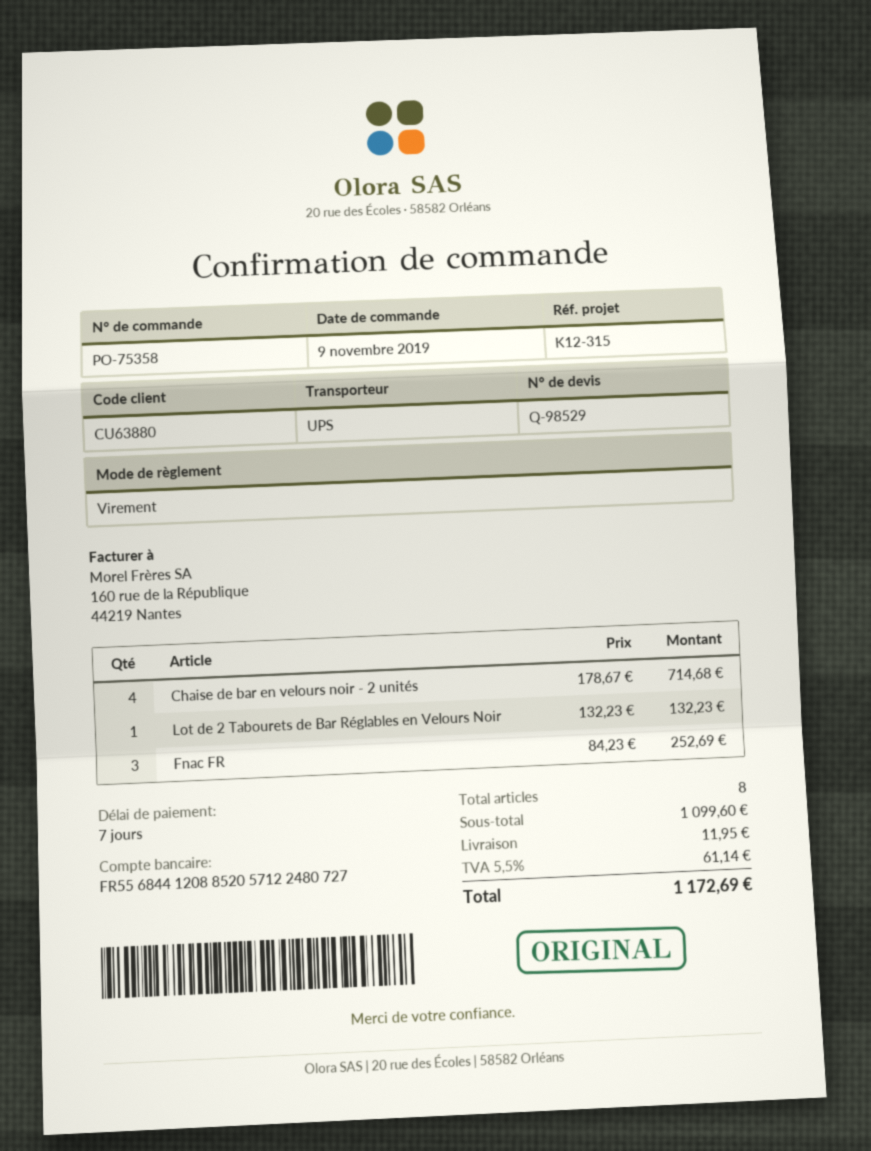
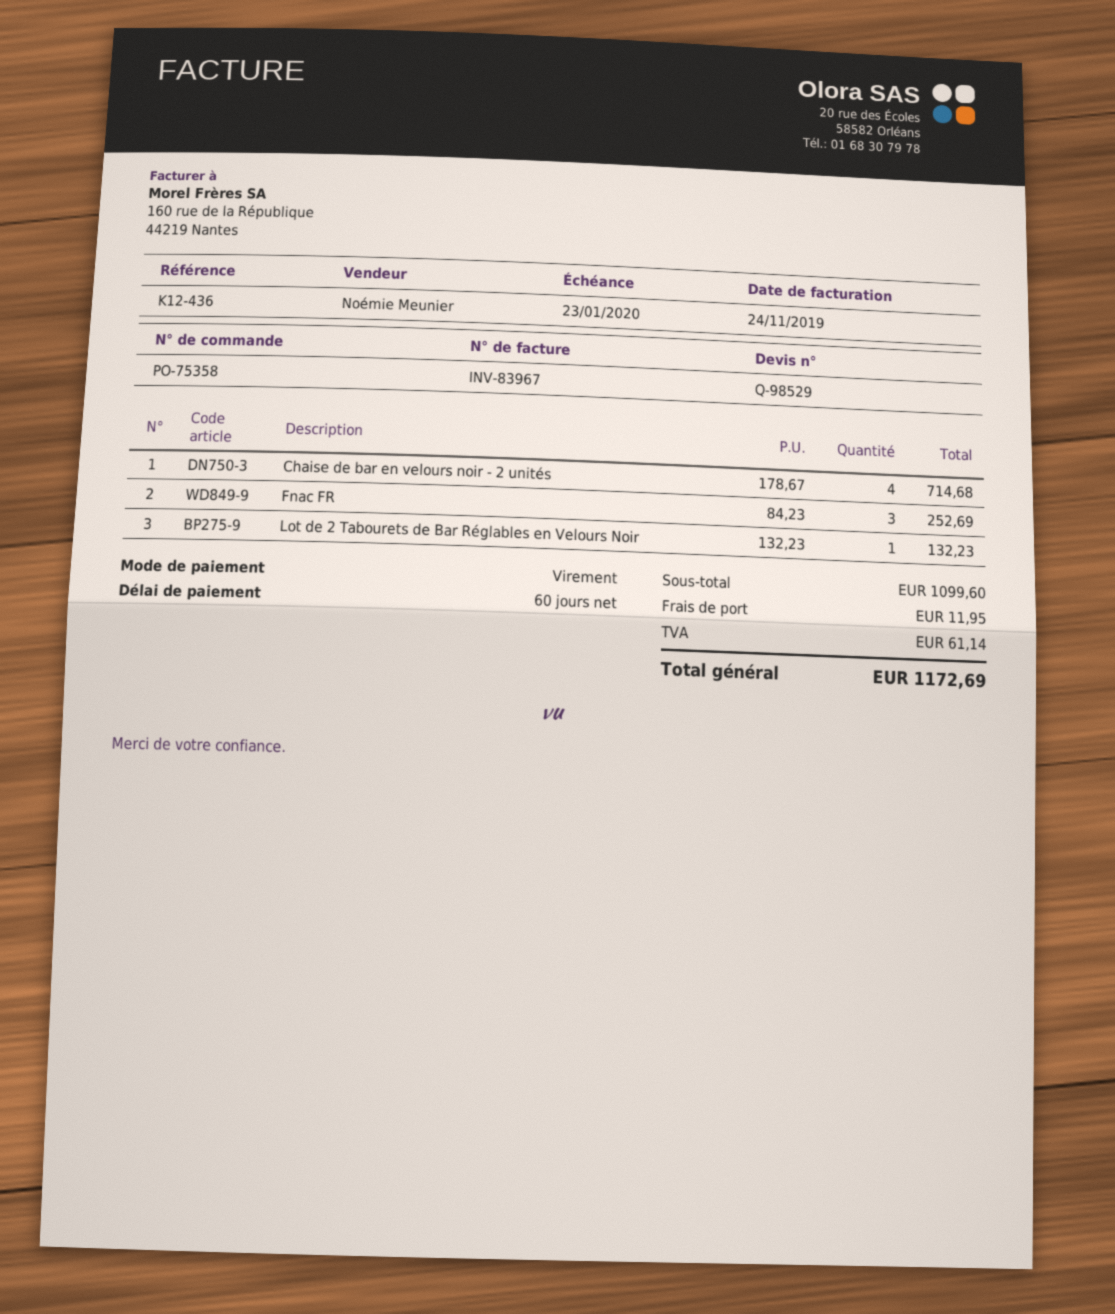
payment terms: 7 days -> 60 days
reference: K12-315 -> K12-436

